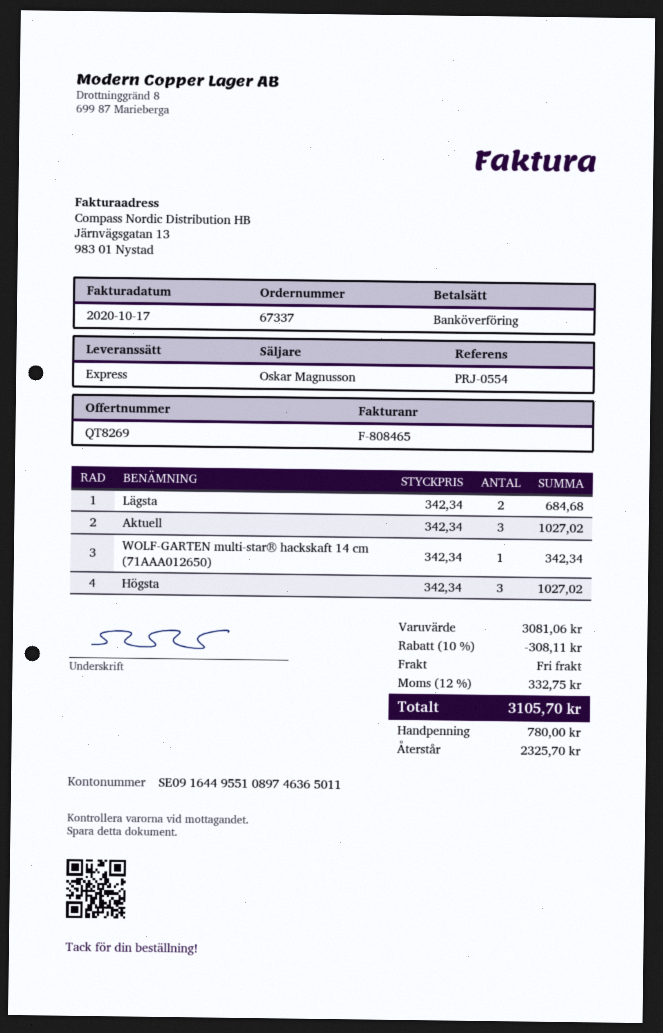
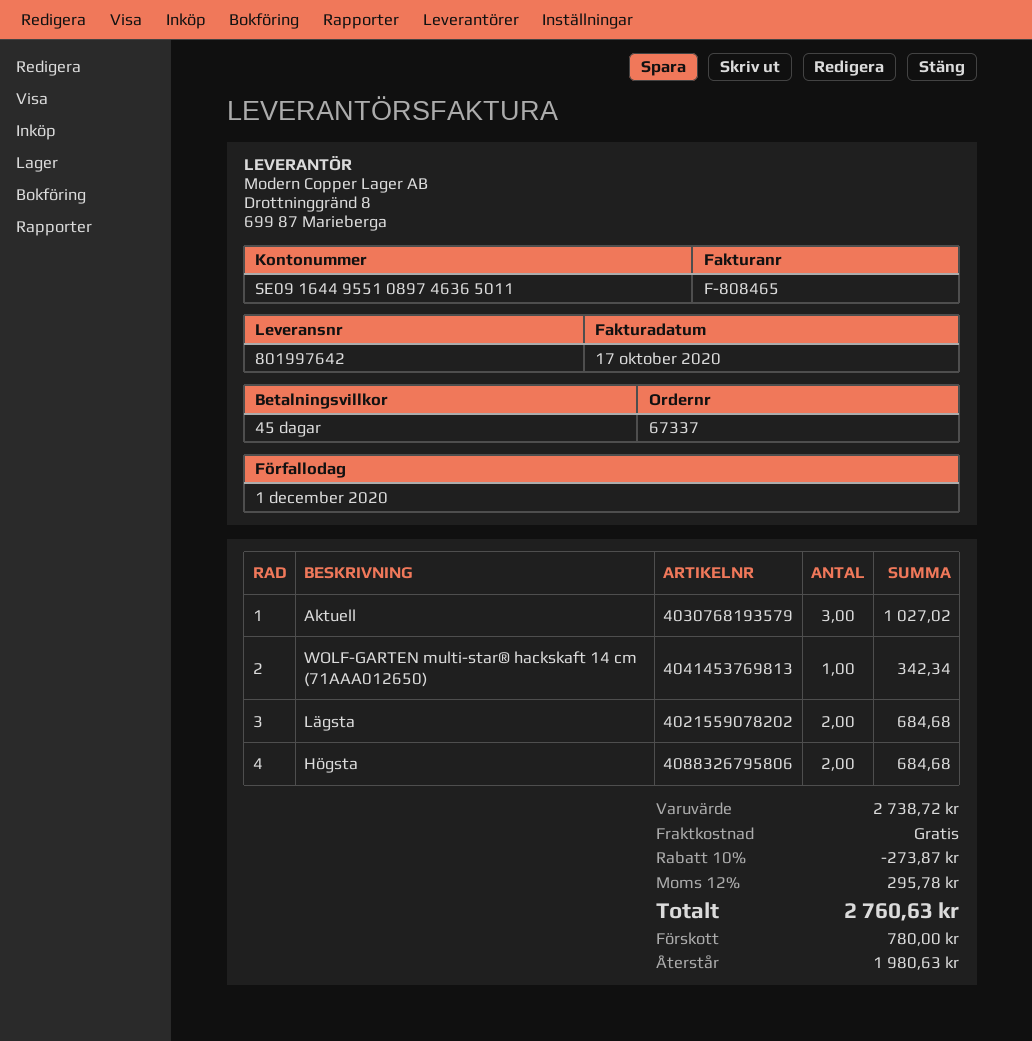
Högsta: 3 for 1027.02 -> 2 for 684.68
subtotal: 3081.06 -> 2738.72
discount: 10% = 308.11 -> 10% = 273.87
tax: 12% = 332.75 -> 12% = 295.78
total: 3105.70 -> 2760.63
balance: 2325.70 -> 1980.63

